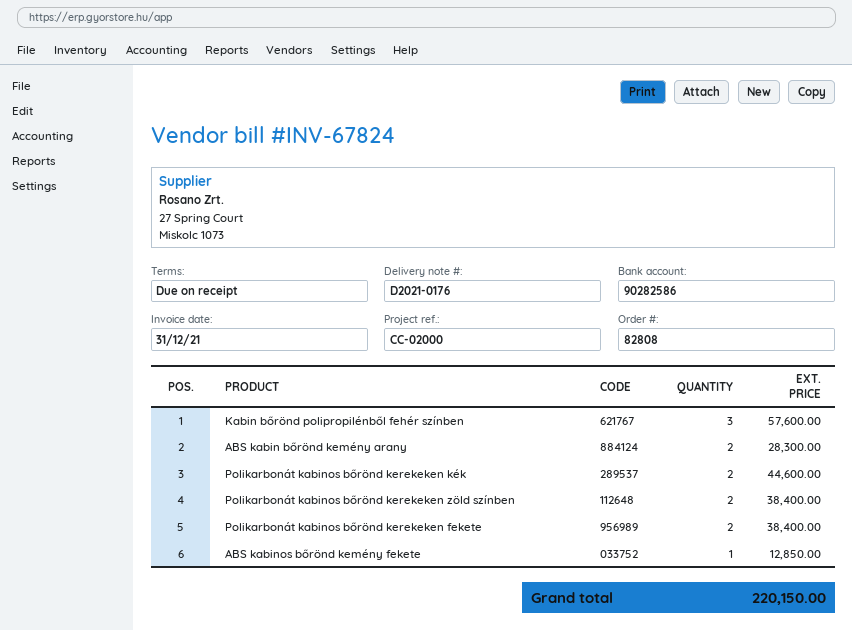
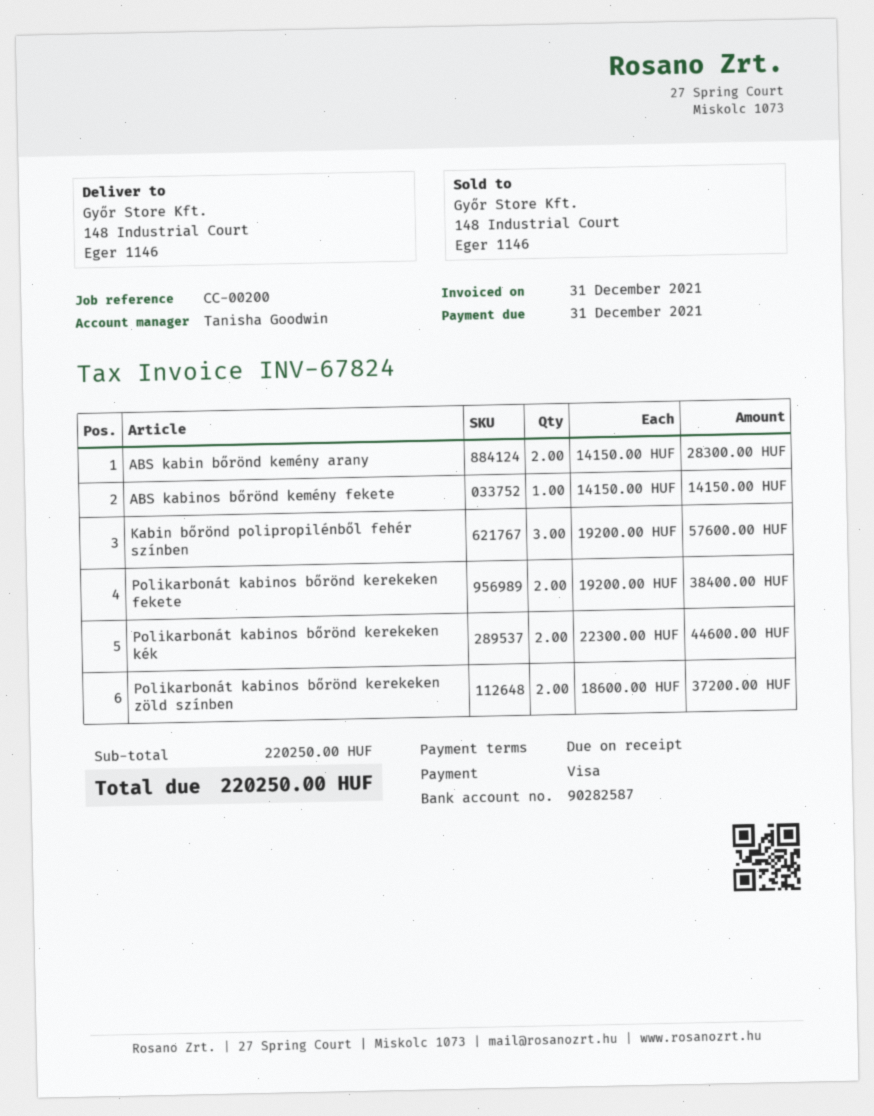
reference: CC-02000 -> CC-00200
bank account: 90282586 -> 90282587
Polikarbonát kabinos bőrönd kerekeken zöld színben: 2 for 38400.00 -> 2 for 37200.00
ABS kabinos bőrönd kemény fekete: 1 for 12850.00 -> 1 for 14150.00
total: 220150.00 -> 220250.00

